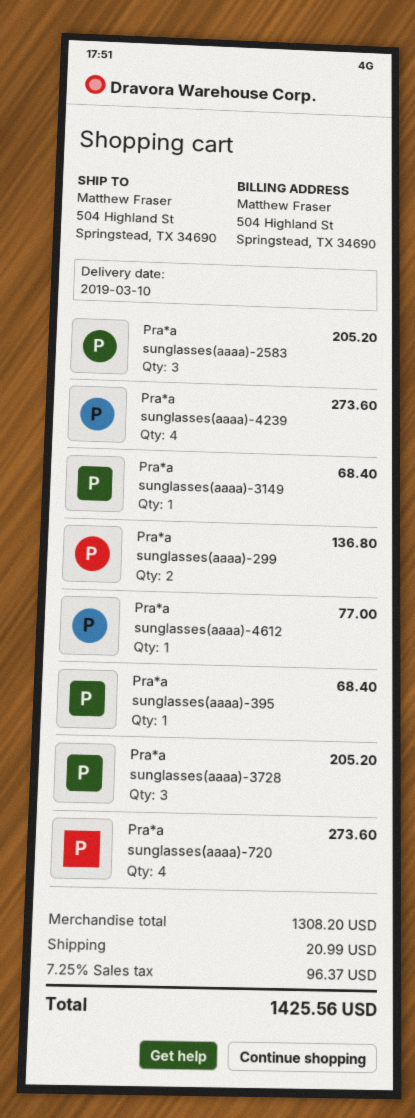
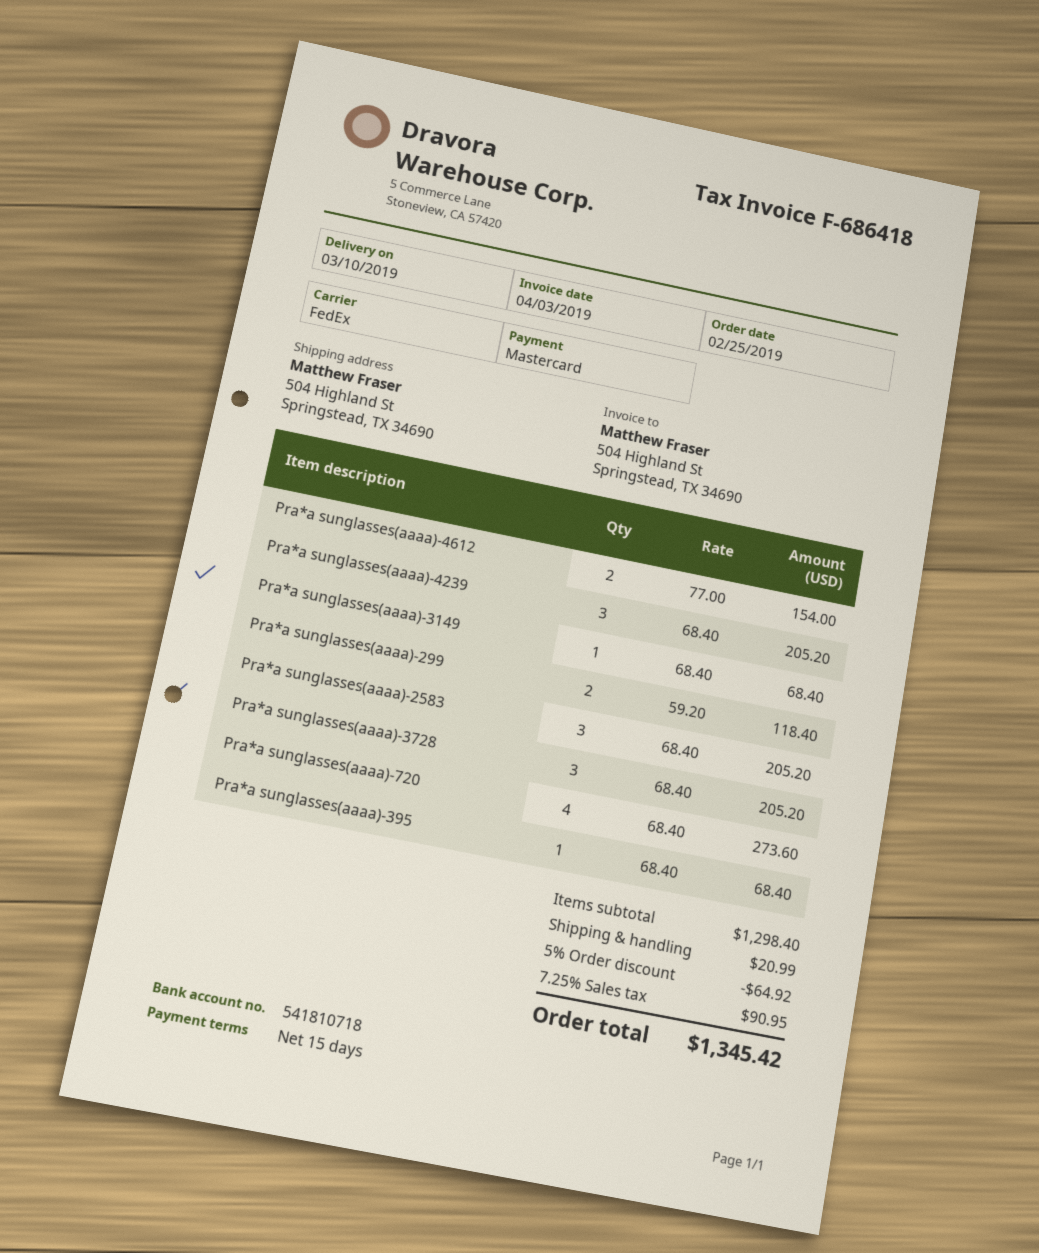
Pra*a sunglasses(aaaa)-4239: 4 for 273.60 -> 3 for 205.20
Pra*a sunglasses(aaaa)-299: 2 for 136.80 -> 2 for 118.40
Pra*a sunglasses(aaaa)-4612: 1 for 77.00 -> 2 for 154.00
subtotal: 1308.20 -> 1298.40
discount: none -> 5% = 64.92
tax: 7.25% = 96.37 -> 7.25% = 90.95
total: 1425.56 -> 1345.42

